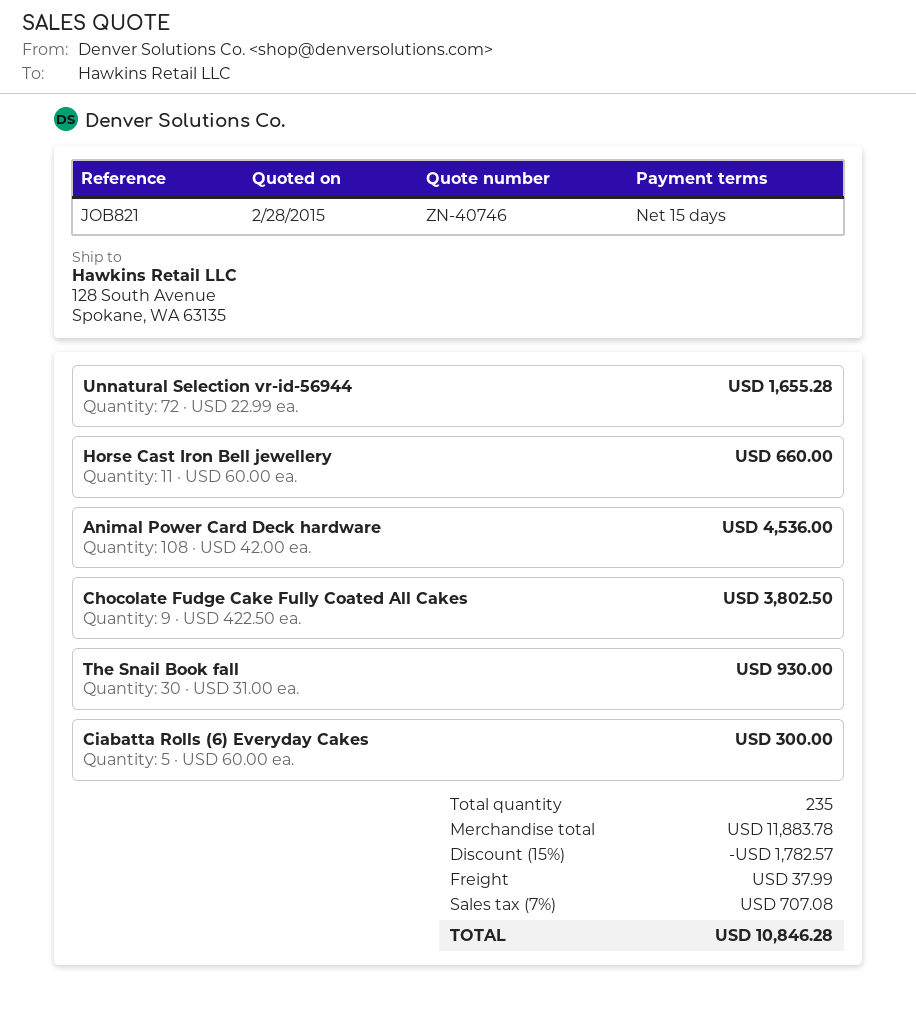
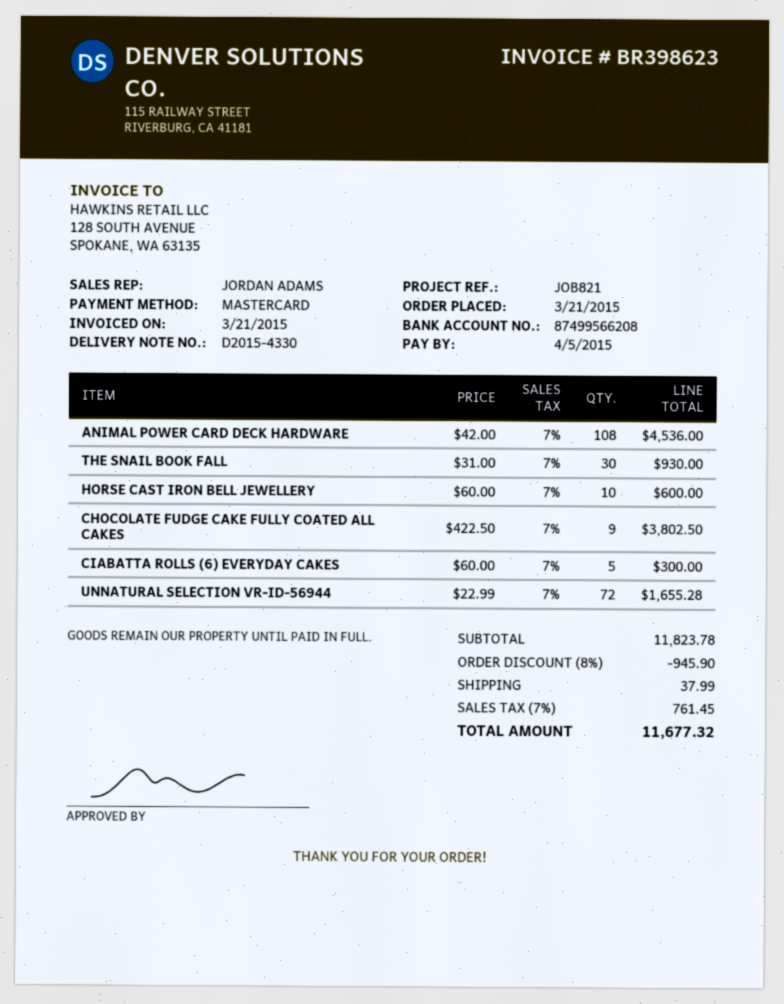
Horse Cast Iron Bell jewellery: 11 x 60.00 = 660.00 -> 10 x 60.00 = 600.00
subtotal: 11883.78 -> 11823.78
discount: 15% = 1782.57 -> 8% = 945.90
tax: 7% = 707.08 -> 7% = 761.45
total: 10846.28 -> 11677.32

